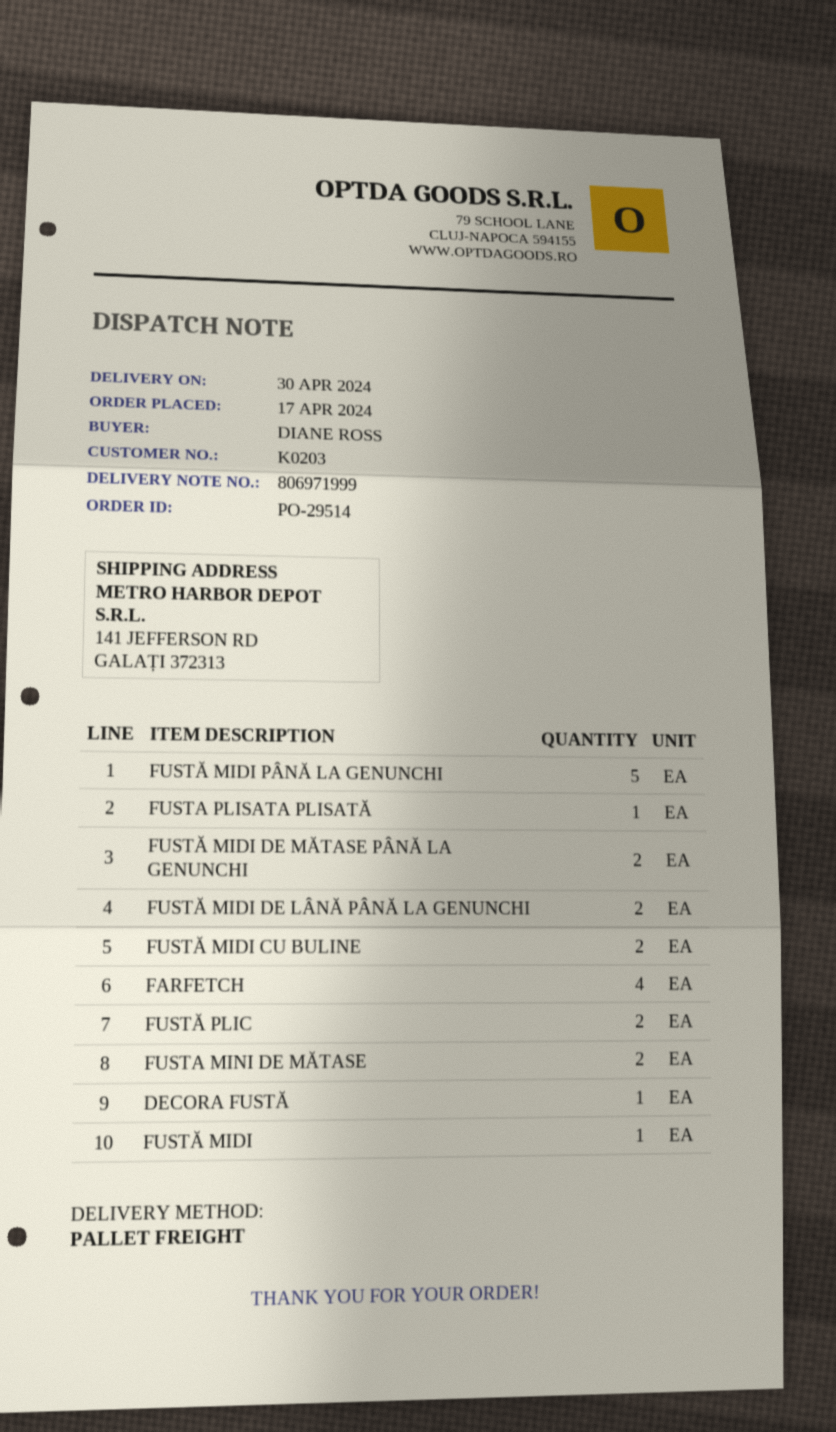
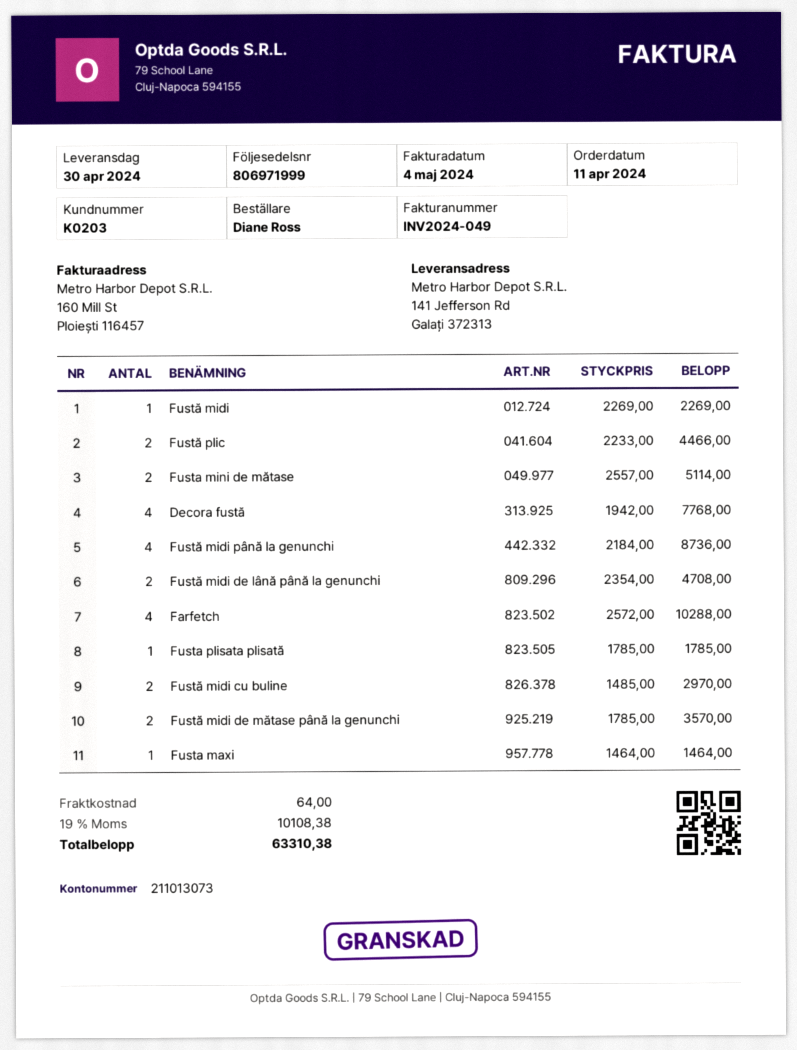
order date: 2024-04-17 -> 2024-04-11
FUSTĂ MIDI PÂNĂ LA GENUNCHI: 5 -> 4
DECORA FUSTĂ: 1 -> 4
Fusta maxi: none -> 1

